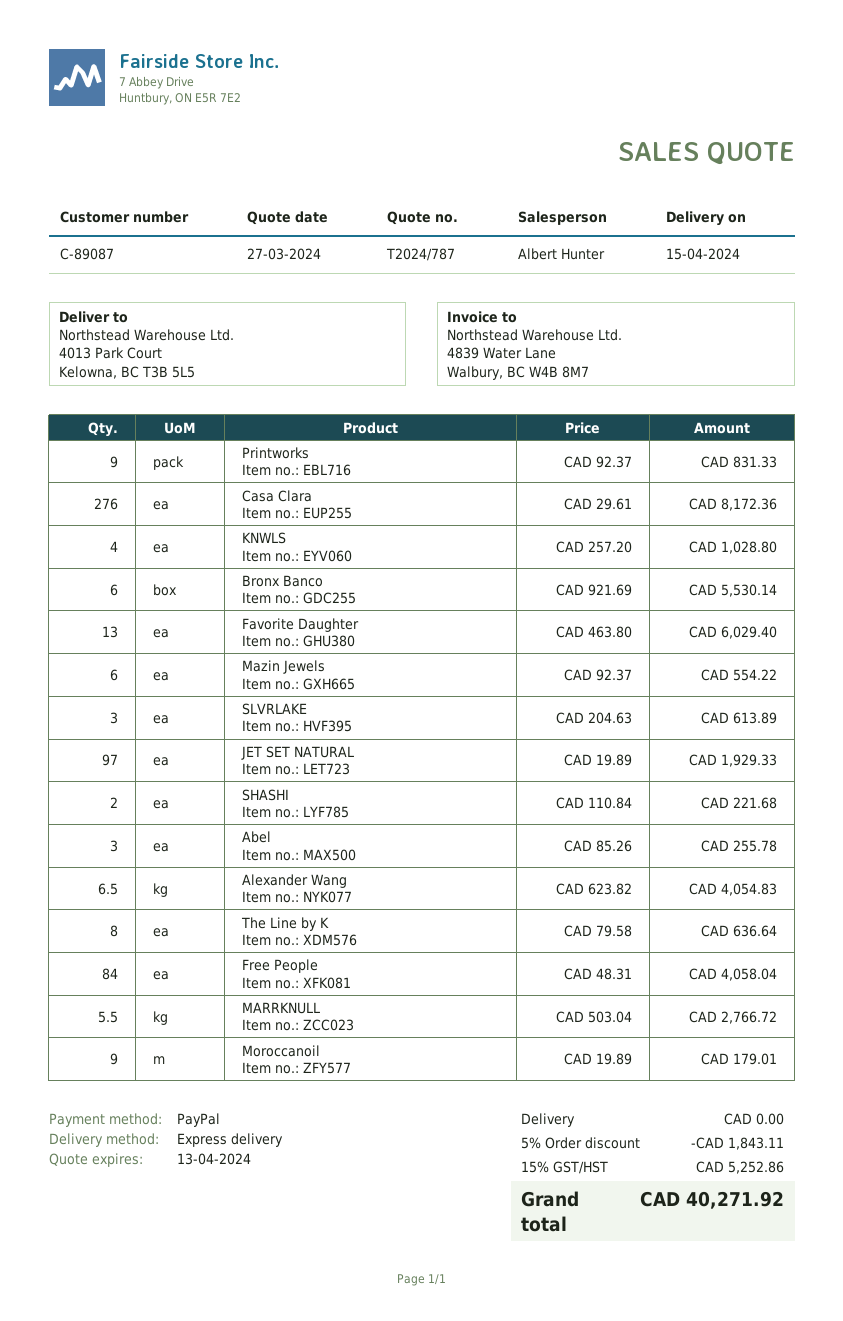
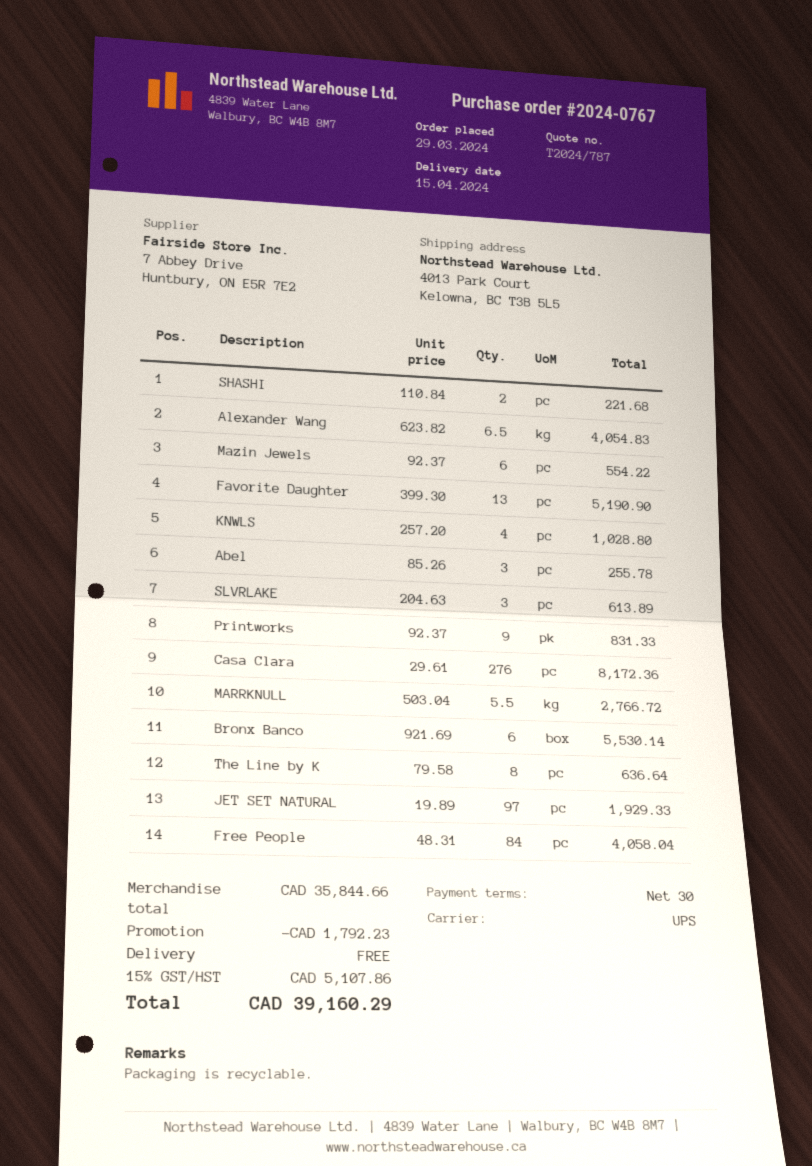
shipping method: express -> UPS
Favorite Daughter: 13 x 463.80 = 6029.40 -> 13 x 399.30 = 5190.90
Moroccanoil: 9 x 19.89 = 179.01 -> none
discount: 1843.11 -> 1792.23
tax: 15% = 5252.86 -> 15% = 5107.86
total: 40271.92 -> 39160.29

